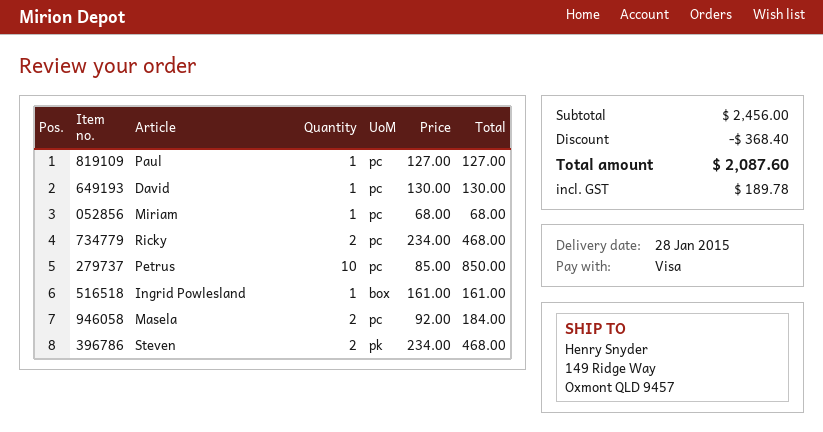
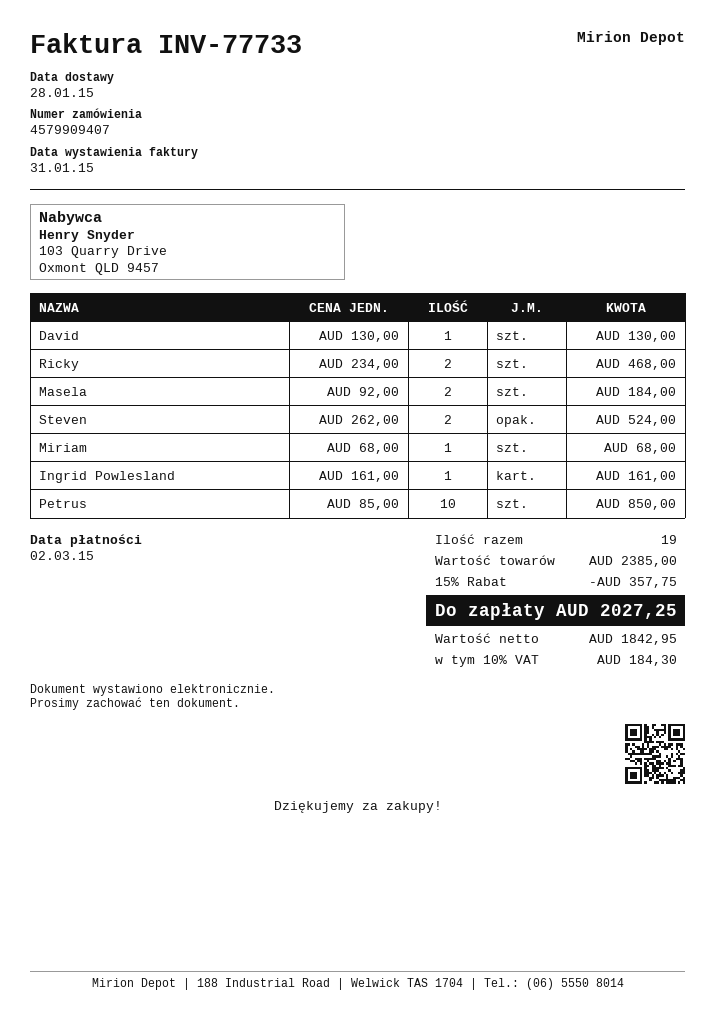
Paul: 1 x 127.00 = 127.00 -> none
Steven: 2 x 234.00 = 468.00 -> 2 x 262.00 = 524.00
subtotal: 2456.00 -> 2385.00
discount: 368.40 -> 357.75
tax: 189.78 -> 184.30
total: 2087.60 -> 2027.25

